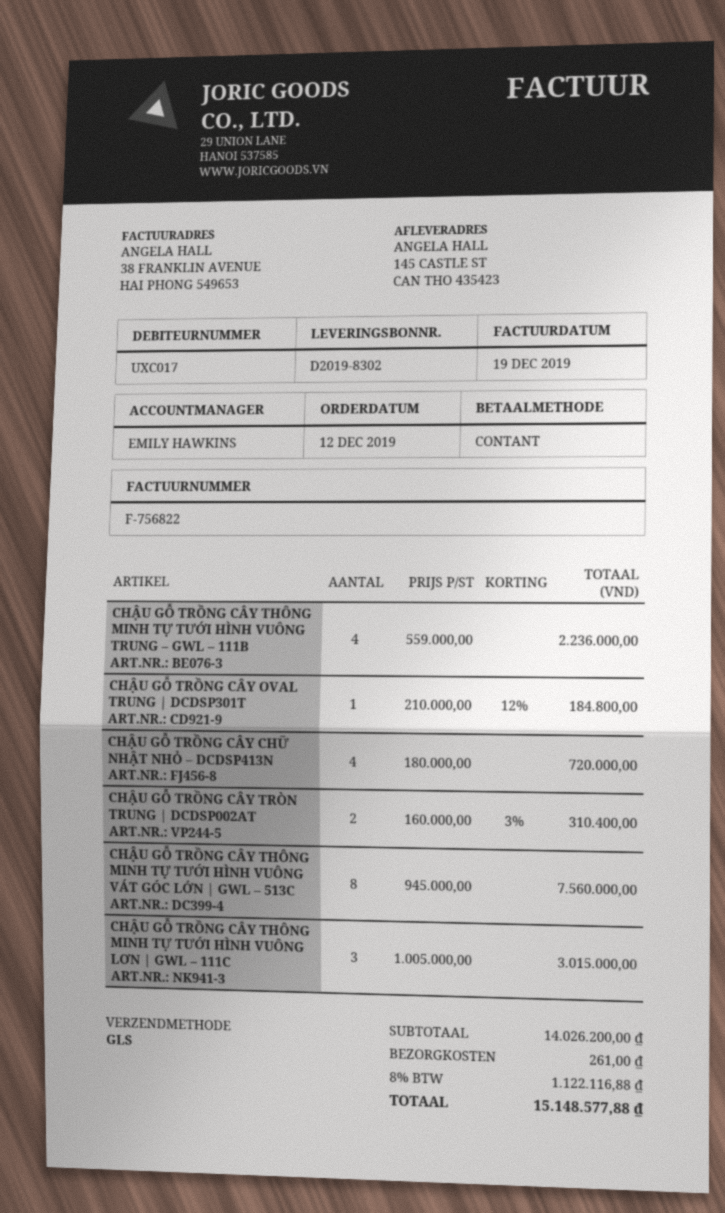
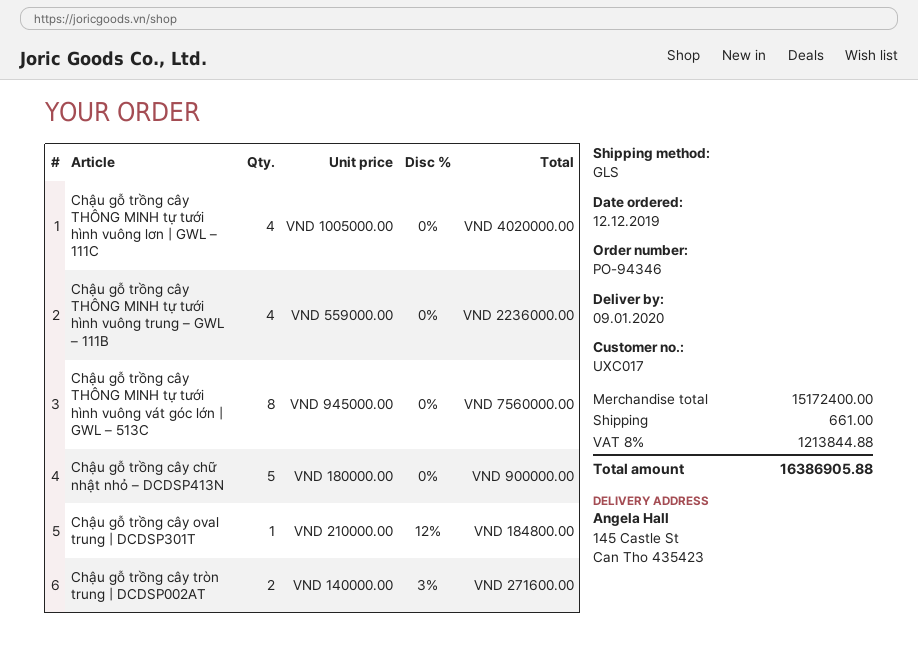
CHẬU GỖ TRỒNG CÂY CHỮ NHẬT NHỎ – DCDSP413N: 4 x 180000.00 = 720000.00 -> 5 x 180000.00 = 900000.00
CHẬU GỖ TRỒNG CÂY TRÒN TRUNG | DCDSP002AT: 2 x 160000.00 - 3% = 310400.00 -> 2 x 140000.00 - 3% = 271600.00
CHẬU GỖ TRỒNG CÂY THÔNG MINH TỰ TƯỚI HÌNH VUÔNG LƠN | GWL – 111C: 3 x 1005000.00 = 3015000.00 -> 4 x 1005000.00 = 4020000.00
subtotal: 14026200.00 -> 15172400.00
shipping: 261.00 -> 661.00
tax: 8% = 1122116.88 -> 8% = 1213844.88
total: 15148577.88 -> 16386905.88

